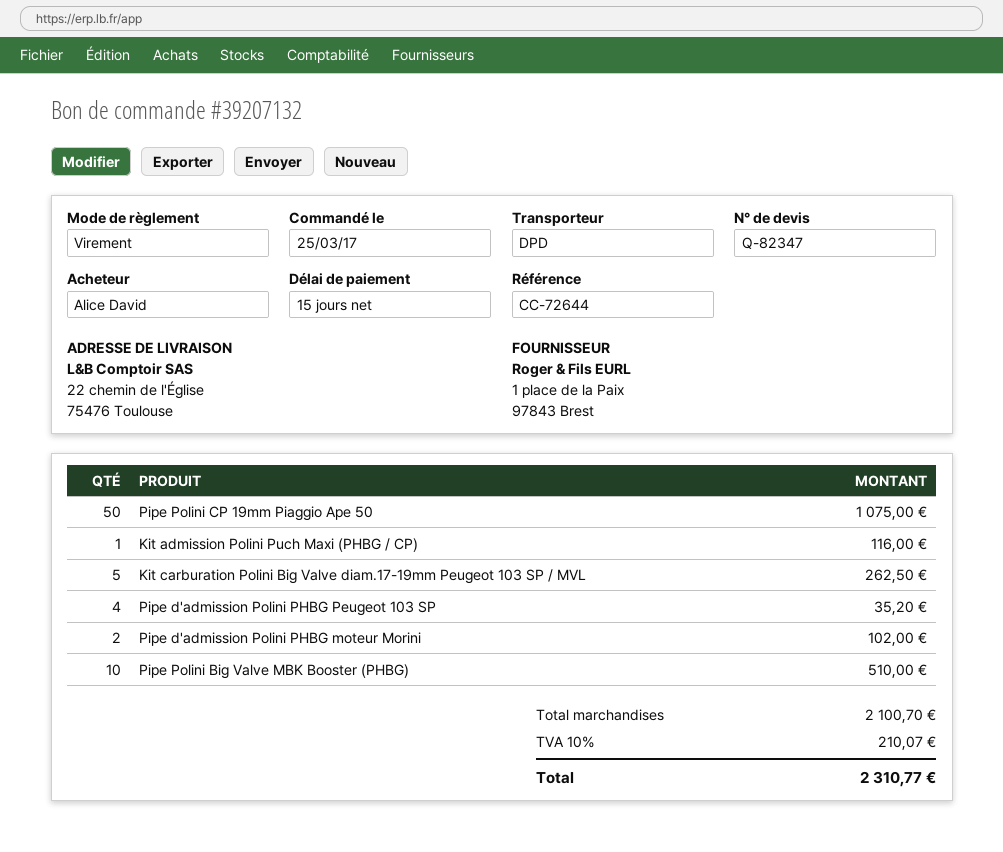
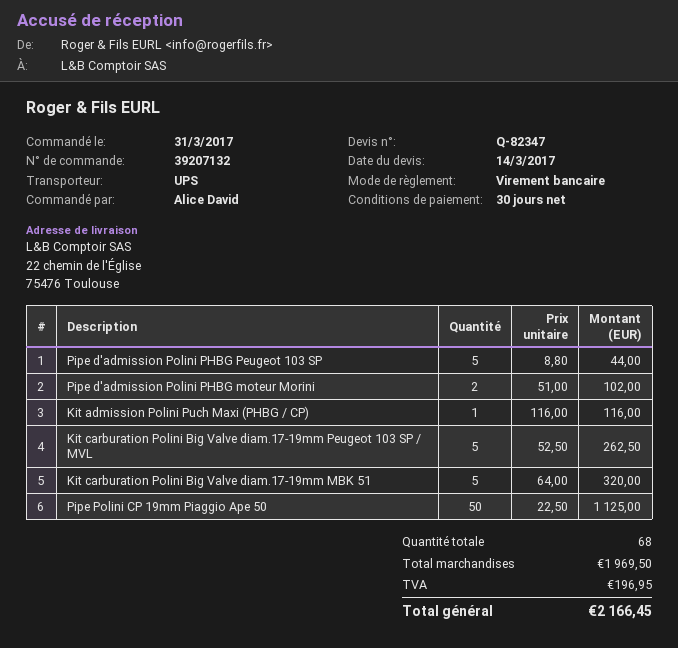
order date: 2017-03-25 -> 2017-03-31
payment terms: 15 days -> 30 days
shipping method: DPD -> UPS
Pipe Polini CP 19mm Piaggio Ape 50: 50 for 1075.00 -> 50 for 1125.00
Pipe d'admission Polini PHBG Peugeot 103 SP: 4 for 35.20 -> 5 for 44.00
Pipe Polini Big Valve MBK Booster (PHBG): 10 for 510.00 -> none
Kit carburation Polini Big Valve diam.17-19mm MBK 51: none -> 5 for 320.00
subtotal: 2100.70 -> 1969.50
tax: 210.07 -> 196.95
total: 2310.77 -> 2166.45

